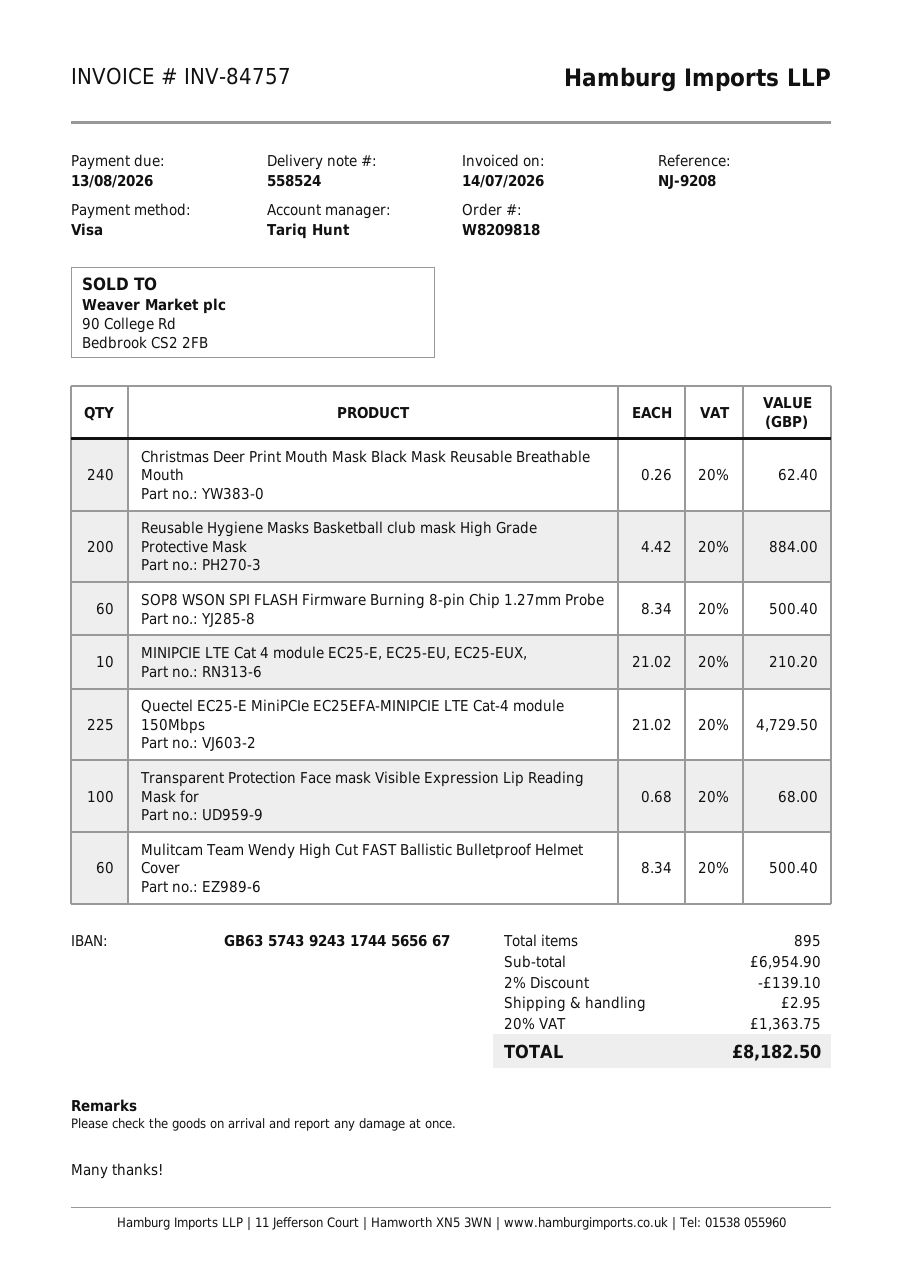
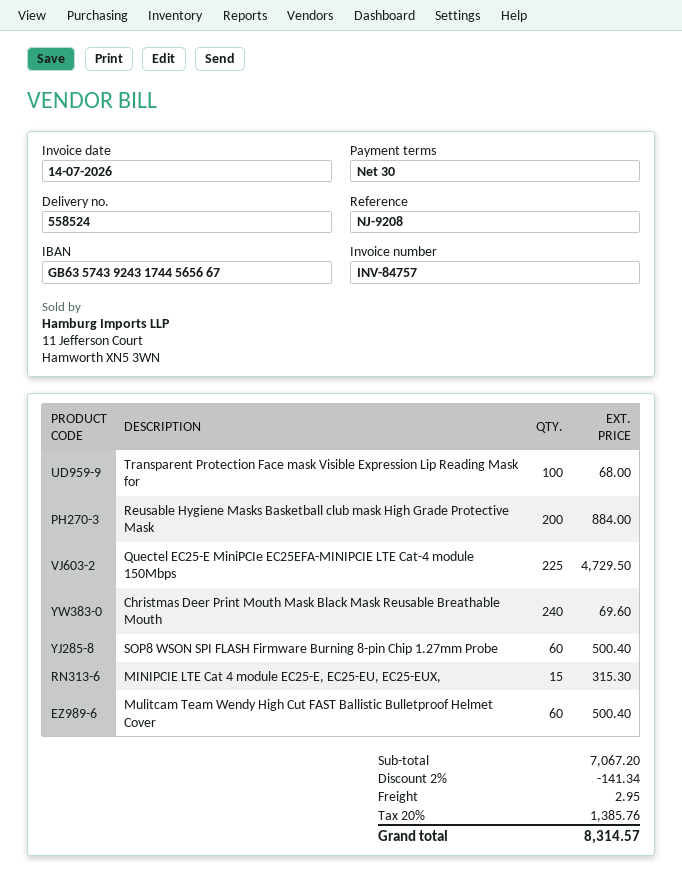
Christmas Deer Print Mouth Mask Black Mask Reusable Breathable Mouth: 240 for 62.40 -> 240 for 69.60
MINIPCIE LTE Cat 4 module EC25-E, EC25-EU, EC25-EUX,: 10 for 210.20 -> 15 for 315.30
subtotal: 6954.90 -> 7067.20
discount: 2% = 139.10 -> 2% = 141.34
tax: 20% = 1363.75 -> 20% = 1385.76
total: 8182.50 -> 8314.57

